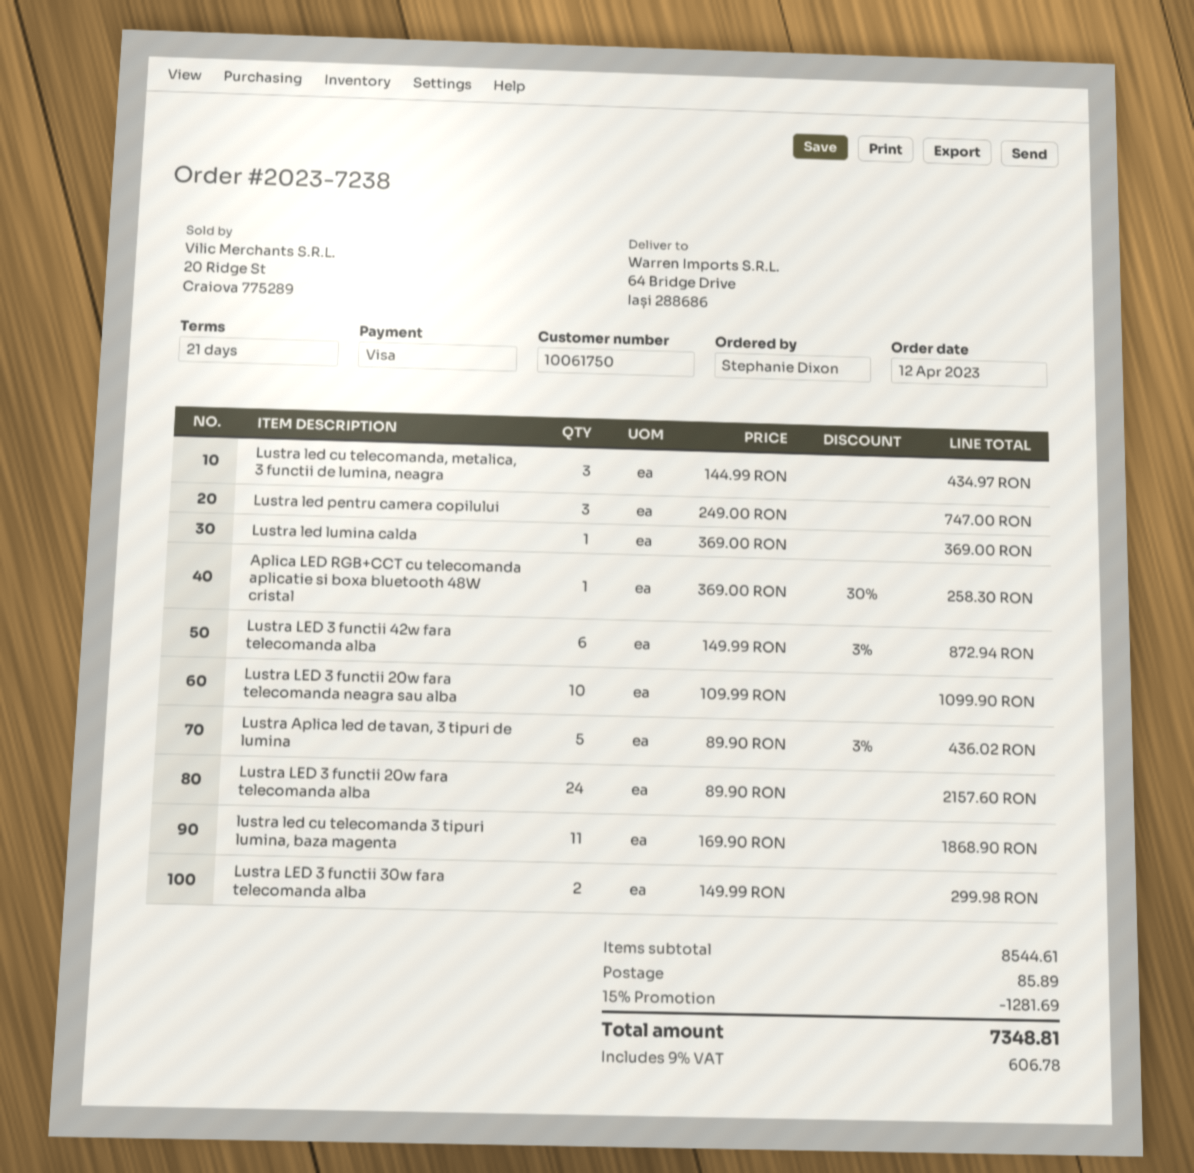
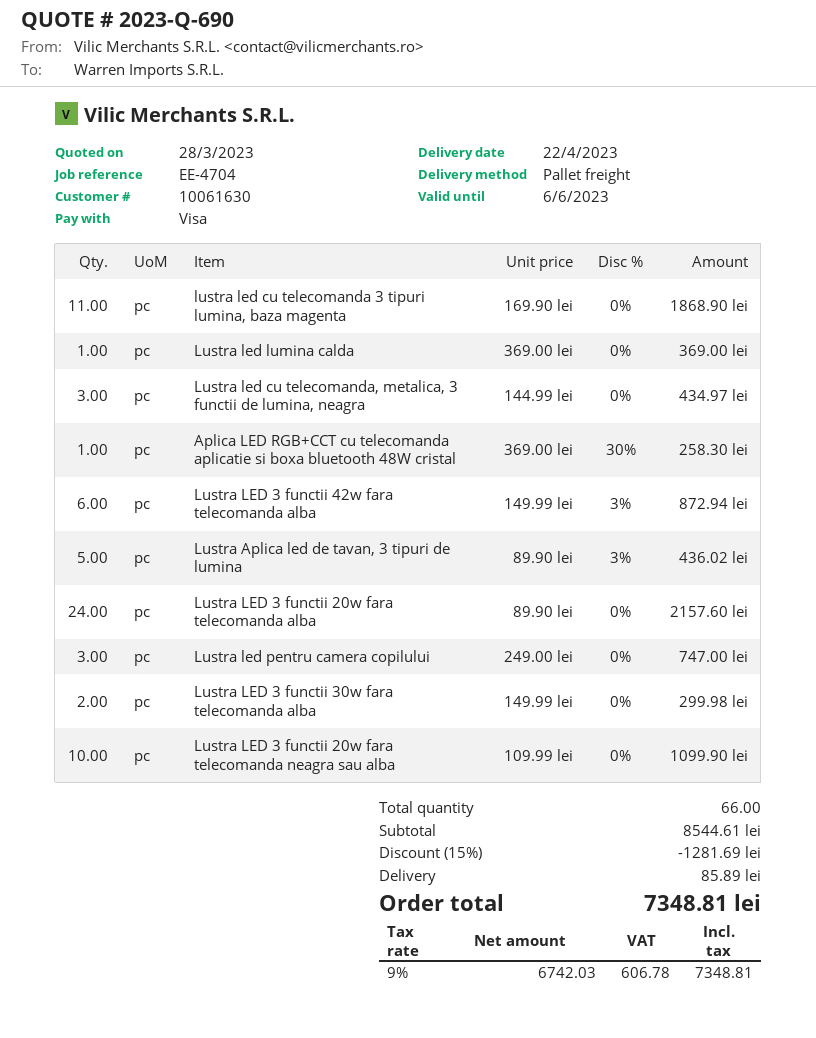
customer number: 10061750 -> 10061630

